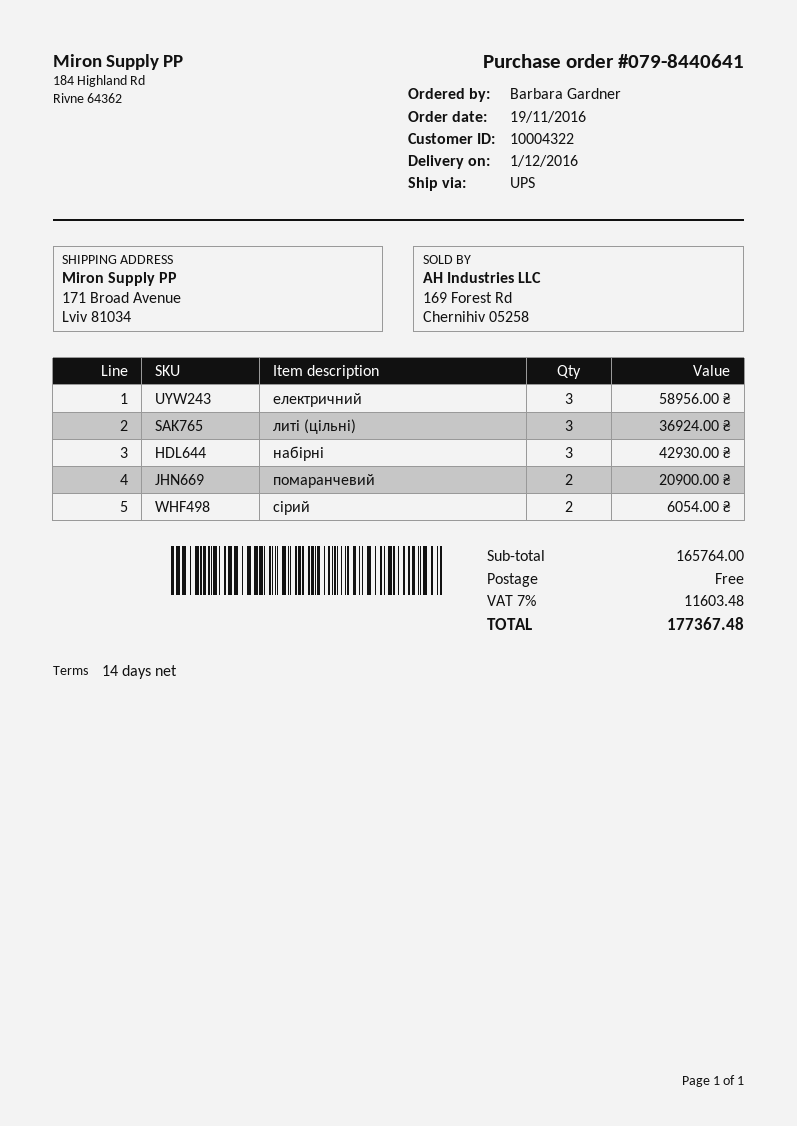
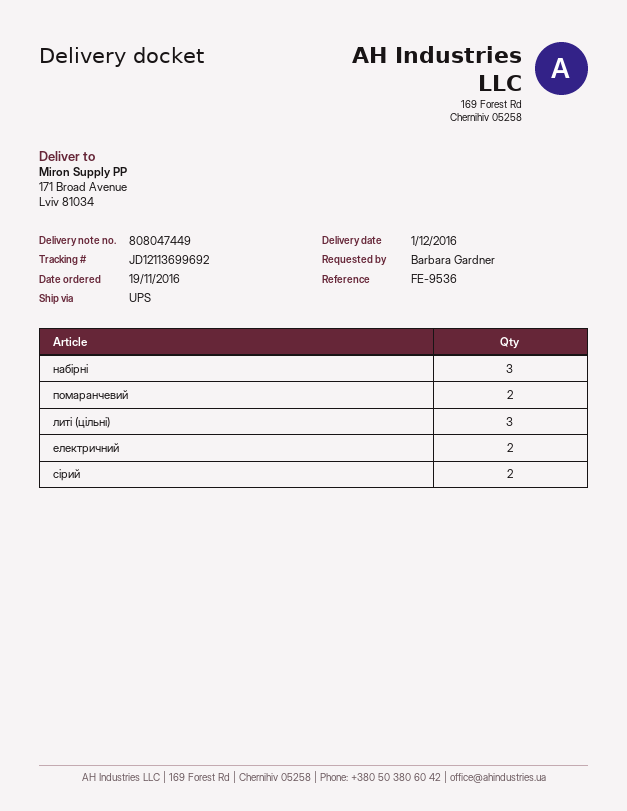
електричний: 3 -> 2

